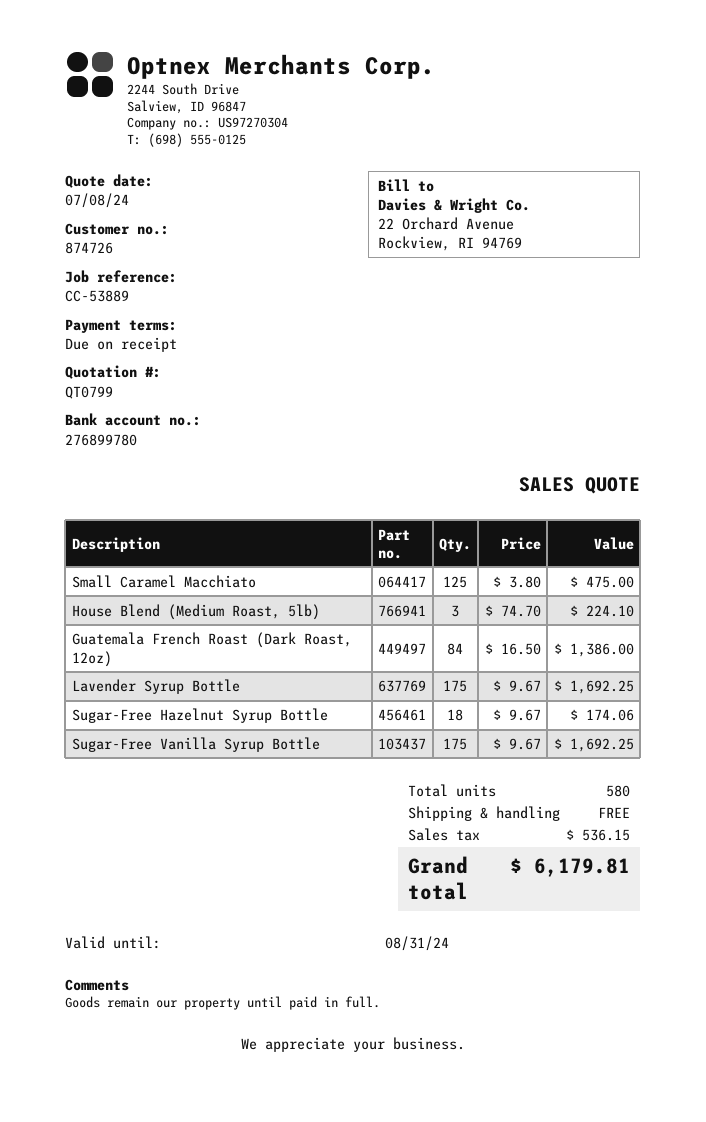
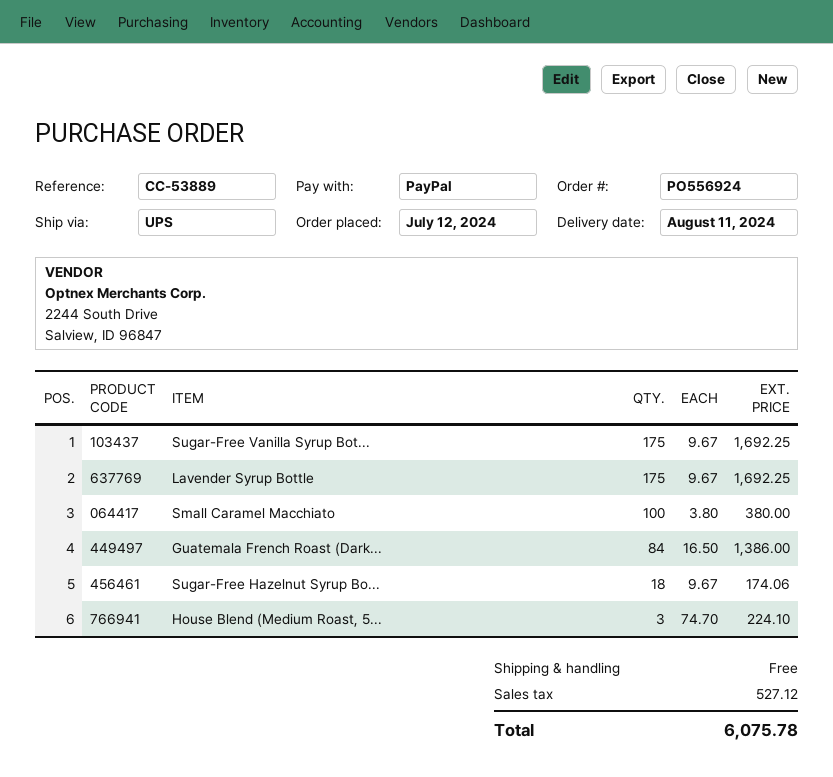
Small Caramel Macchiato: 125 x 3.80 = 475.00 -> 100 x 3.80 = 380.00
tax: 536.15 -> 527.12
total: 6179.81 -> 6075.78

